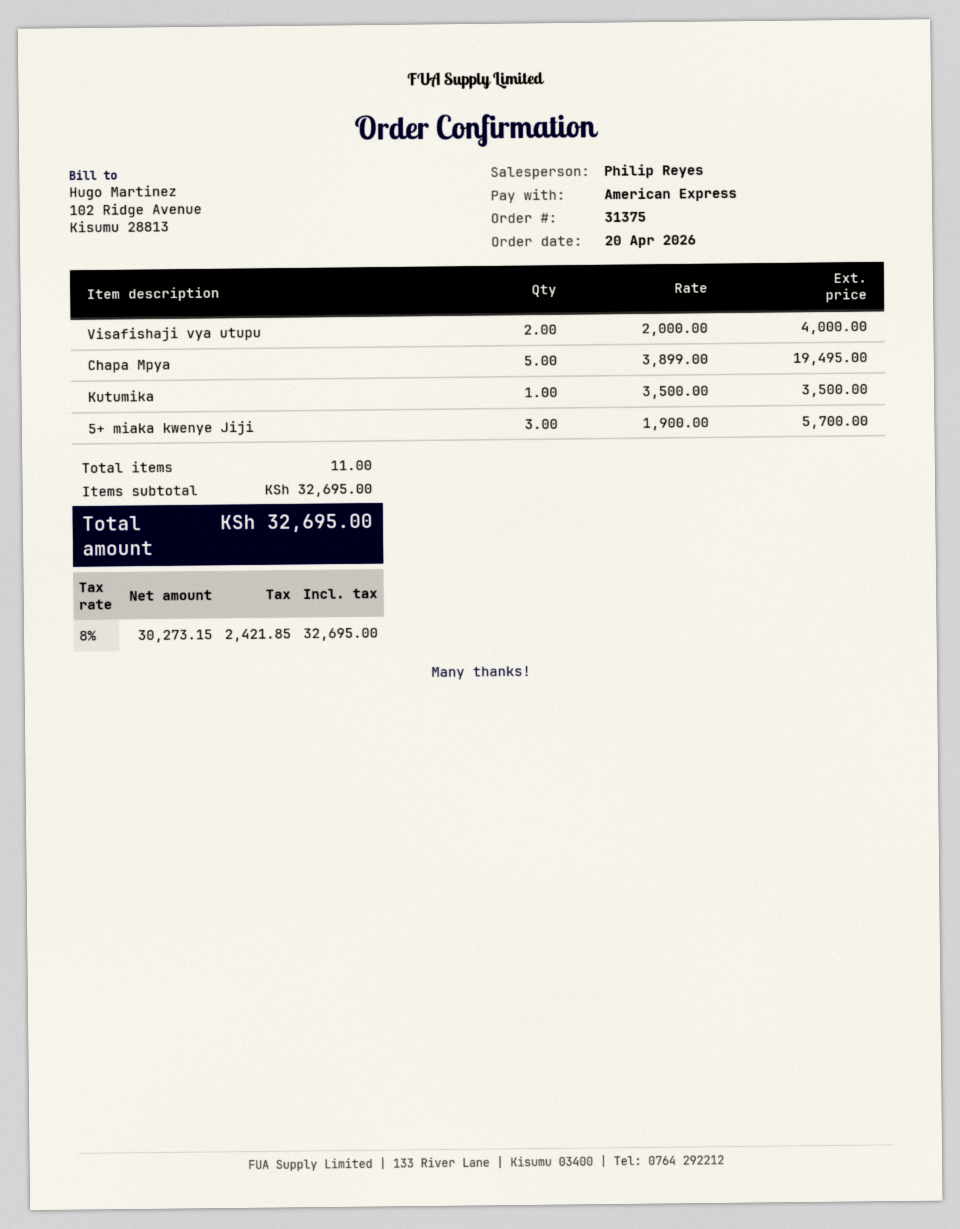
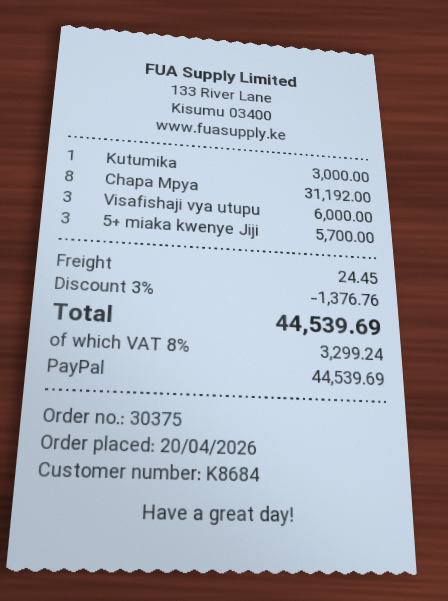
order number: 31375 -> 30375
payment method: American Express -> PayPal
Visafishaji vya utupu: 2 for 4000.00 -> 3 for 6000.00
Chapa Mpya: 5 for 19495.00 -> 8 for 31192.00
Kutumika: 1 for 3500.00 -> 1 for 3000.00
discount: none -> 3% = 1376.76
shipping: none -> 24.45
tax: 8% = 2421.85 -> 8% = 3299.24
total: 32695.00 -> 44539.69

